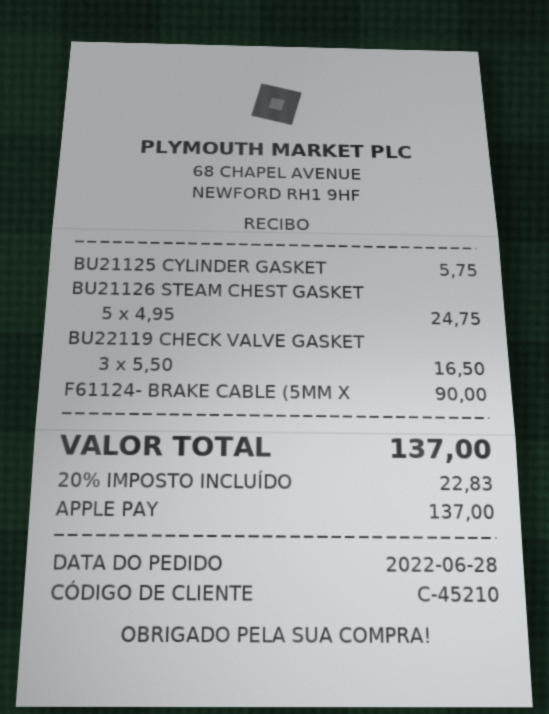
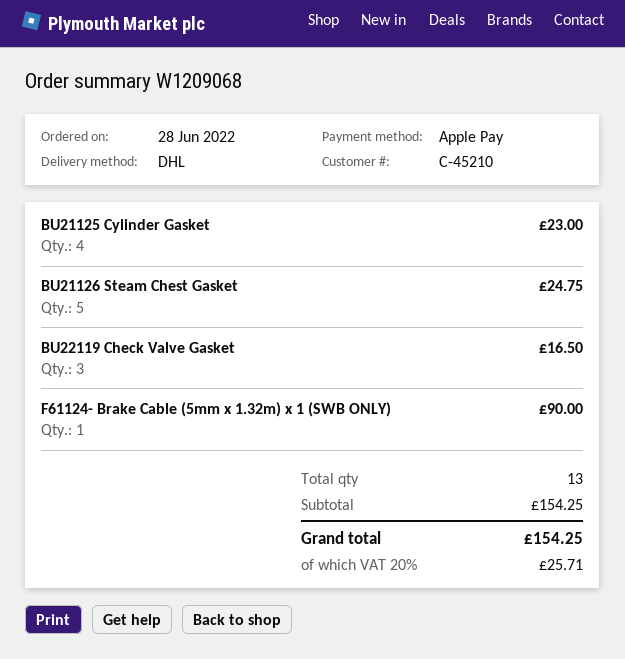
BU21125 CYLINDER GASKET: 1 for 5.75 -> 4 for 23.00
tax: 20% = 22.83 -> 20% = 25.71
total: 137.00 -> 154.25

